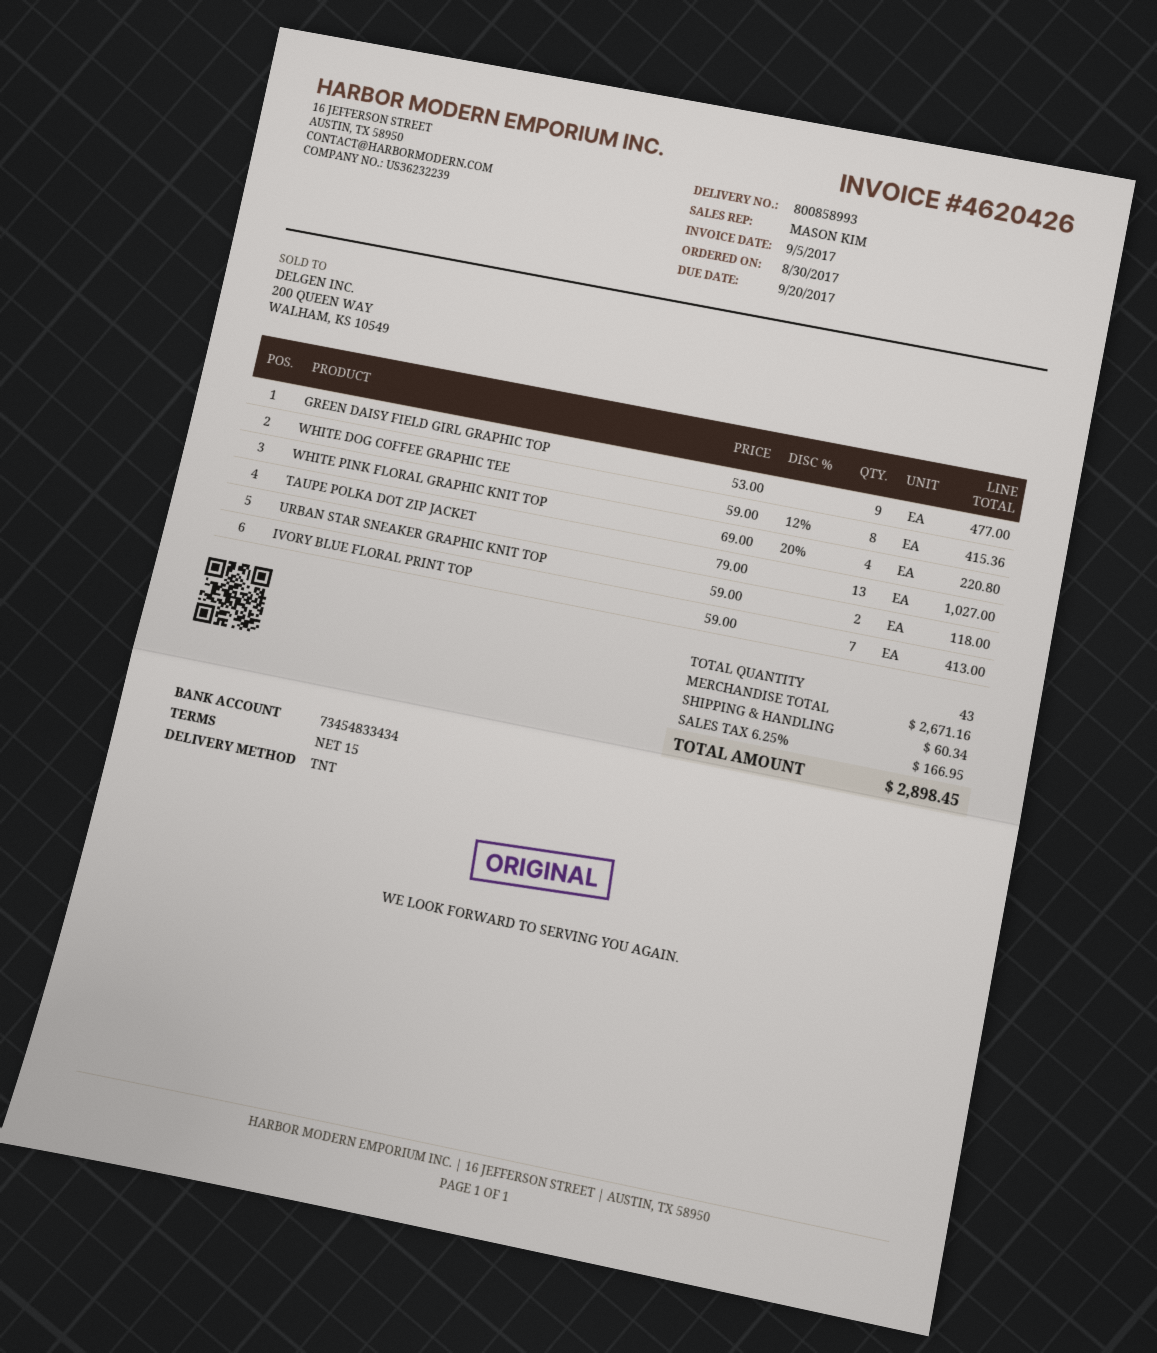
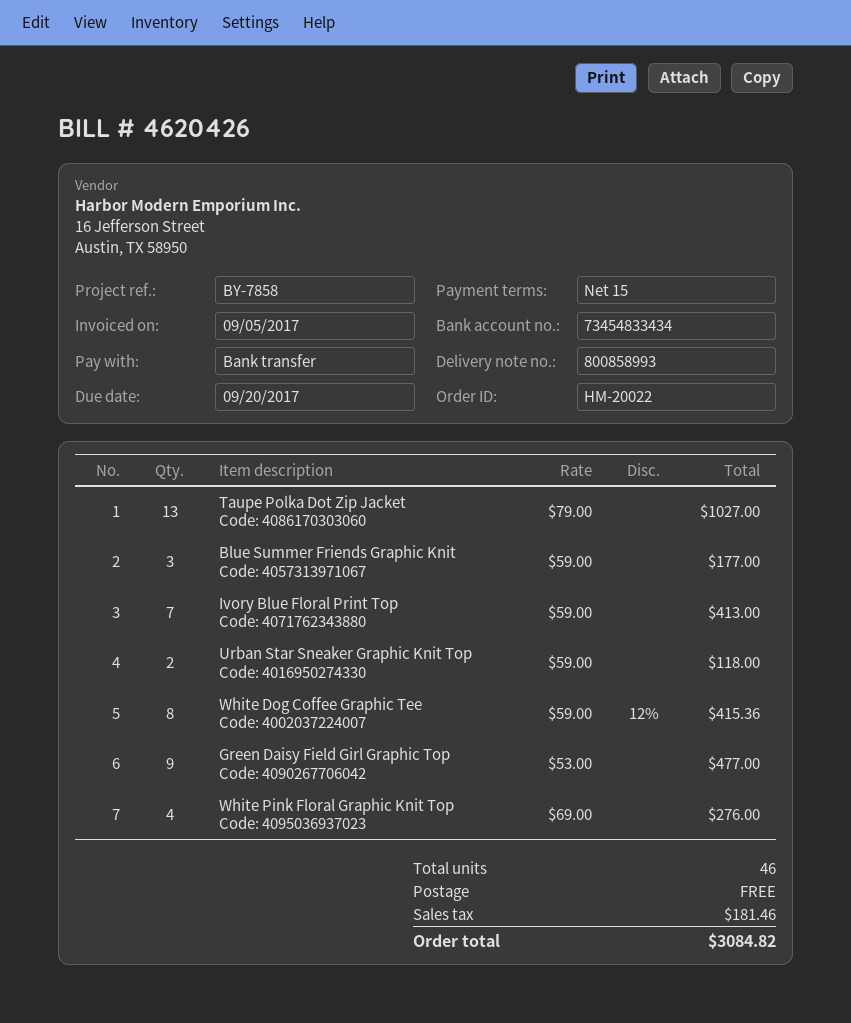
WHITE PINK FLORAL GRAPHIC KNIT TOP: 4 x 69.00 - 20% = 220.80 -> 4 x 69.00 = 276.00
Blue Summer Friends Graphic Knit: none -> 3 x 59.00 = 177.00
total quantity: 43 -> 46
shipping: 60.34 -> 0.00
tax: 166.95 -> 181.46
total: 2898.45 -> 3084.82

